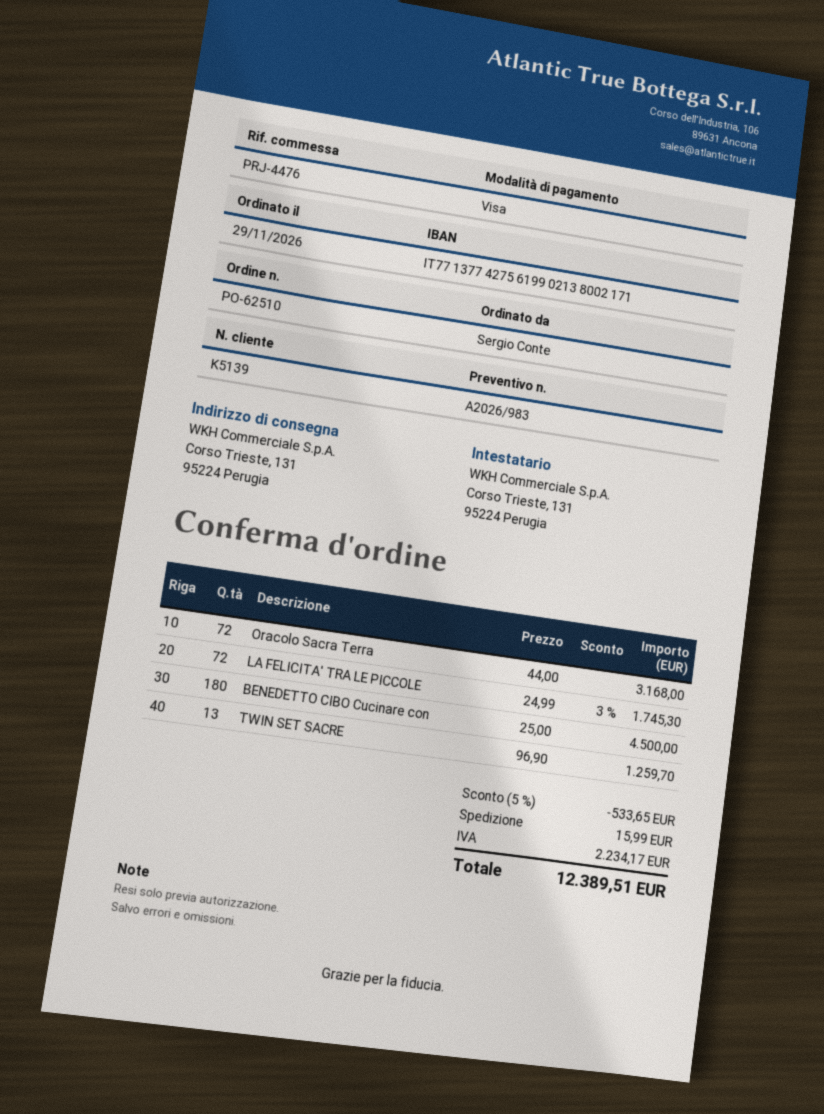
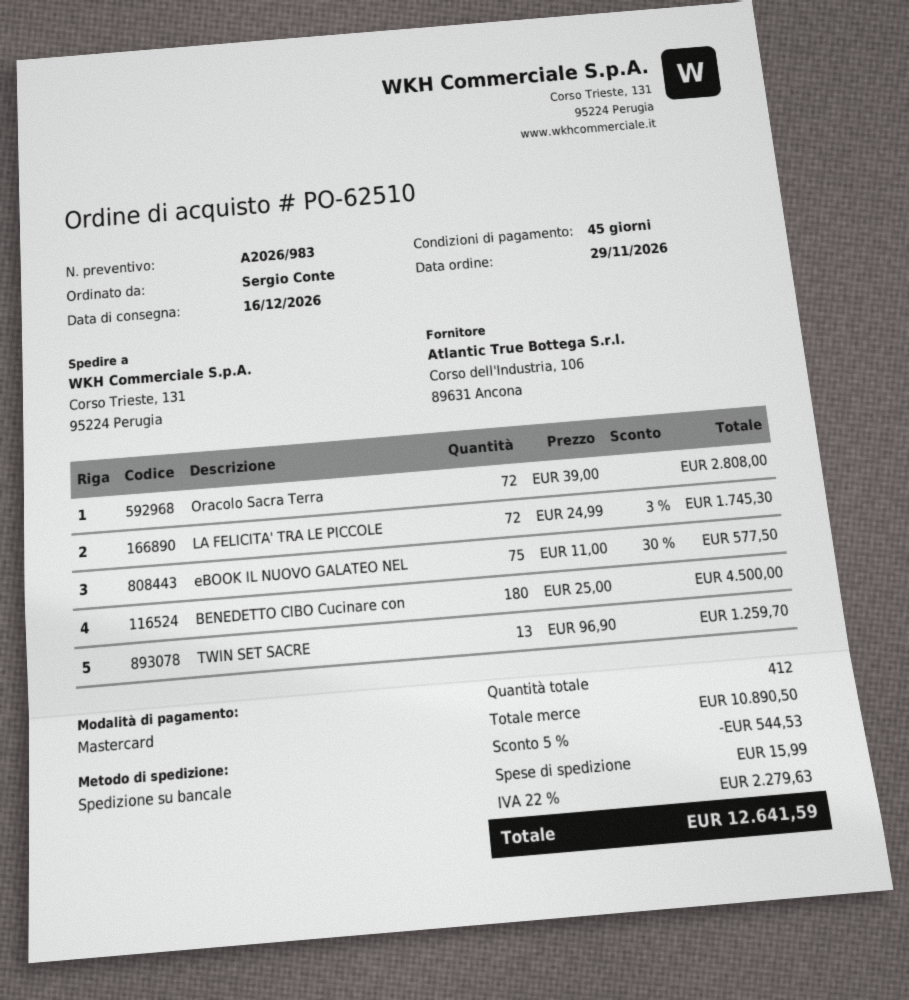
payment method: Visa -> Mastercard
Oracolo Sacra Terra: 72 x 44.00 = 3168.00 -> 72 x 39.00 = 2808.00
eBOOK IL NUOVO GALATEO NEL: none -> 75 x 11.00 - 30% = 577.50
discount: 5% = 533.65 -> 5% = 544.53
tax: 2234.17 -> 2279.63
total: 12389.51 -> 12641.59

